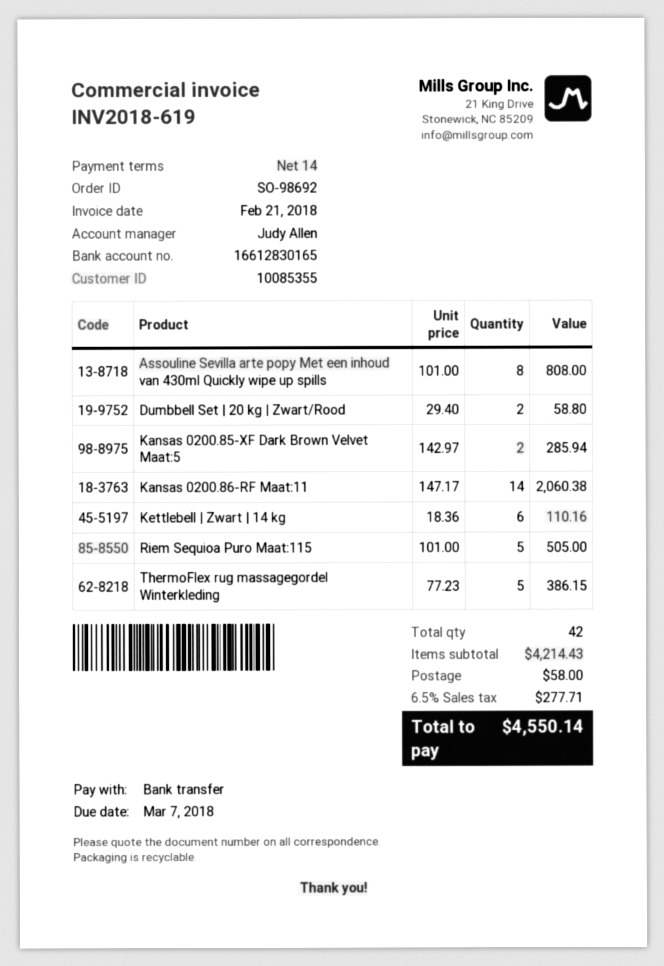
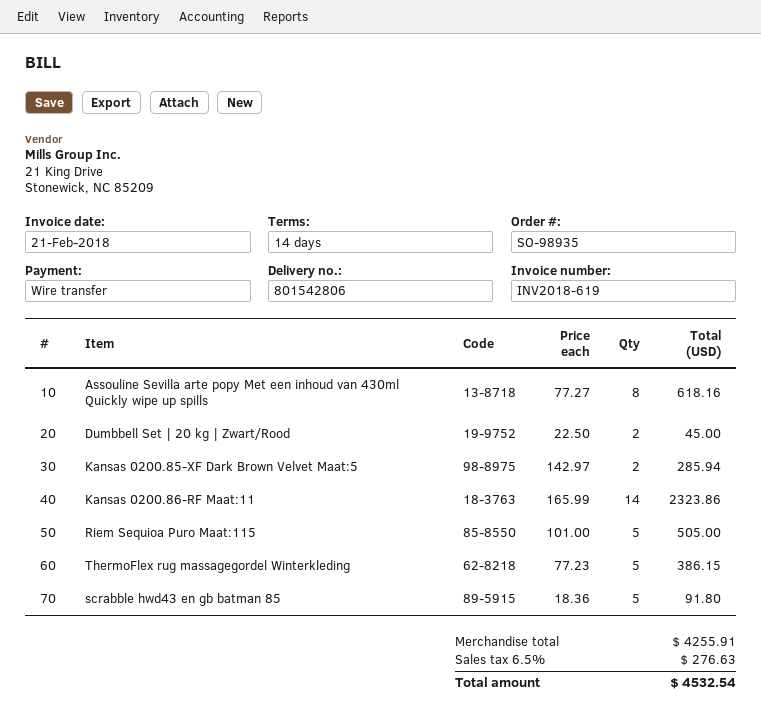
order number: SO-98692 -> SO-98935
Assouline Sevilla arte popy Met een inhoud van 430ml Quickly wipe up spills: 8 x 101.00 = 808.00 -> 8 x 77.27 = 618.16
Dumbbell Set | 20 kg | Zwart/Rood: 2 x 29.40 = 58.80 -> 2 x 22.50 = 45.00
Kansas 0200.86-RF Maat:11: 14 x 147.17 = 2060.38 -> 14 x 165.99 = 2323.86
Kettlebell | Zwart | 14 kg: 6 x 18.36 = 110.16 -> none
scrabble hwd43 en gb batman 85: none -> 5 x 18.36 = 91.80
subtotal: 4214.43 -> 4255.91
shipping: 58.00 -> none
tax: 6.5% = 277.71 -> 6.5% = 276.63
total: 4550.14 -> 4532.54

